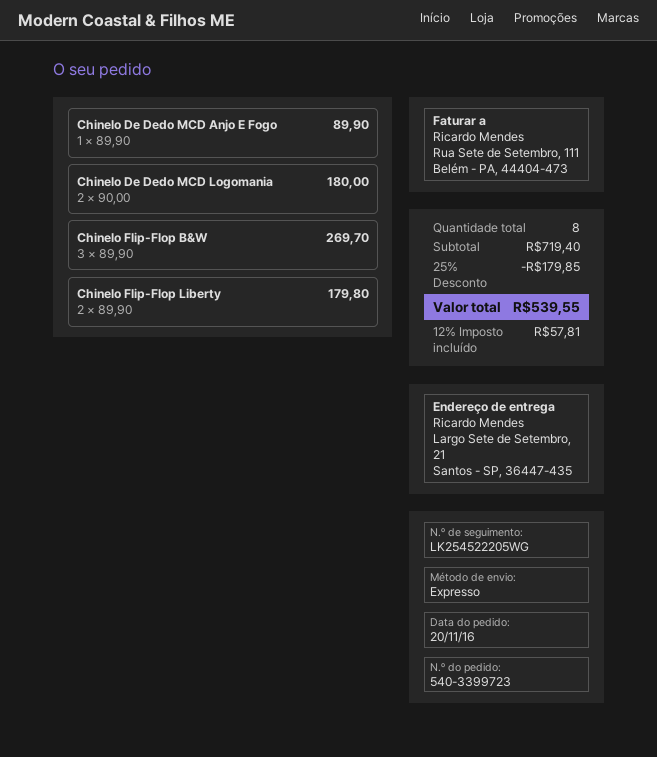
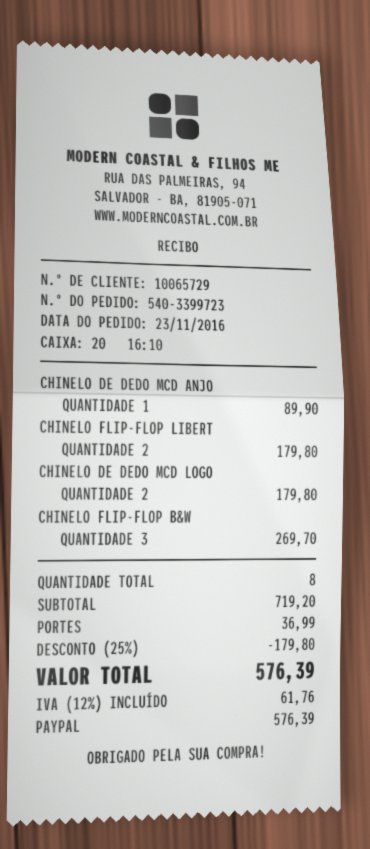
order date: 2016-11-20 -> 2016-11-23
Chinelo De Dedo MCD Logomania: 2 for 180.00 -> 2 for 179.80
subtotal: 719.40 -> 719.20
discount: 25% = 179.85 -> 25% = 179.80
shipping: none -> 36.99
tax: 12% = 57.81 -> 12% = 61.76
total: 539.55 -> 576.39

